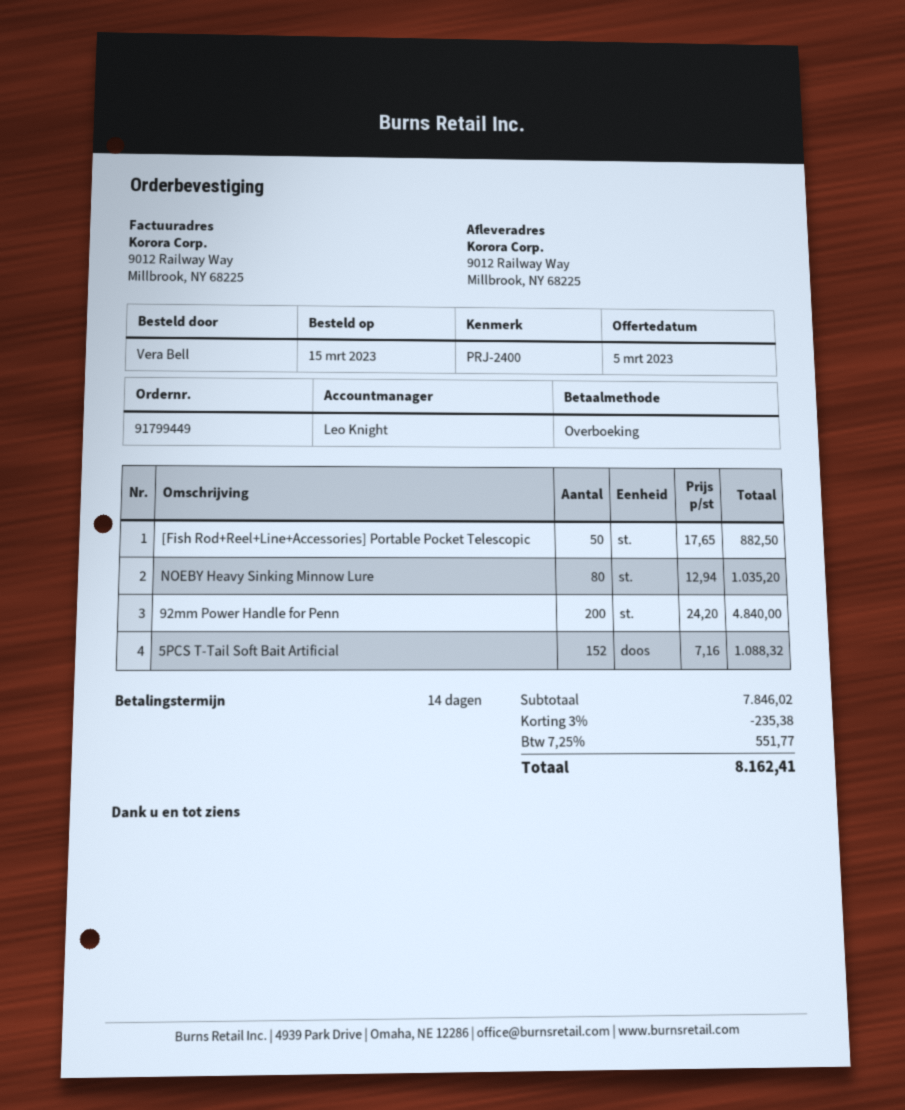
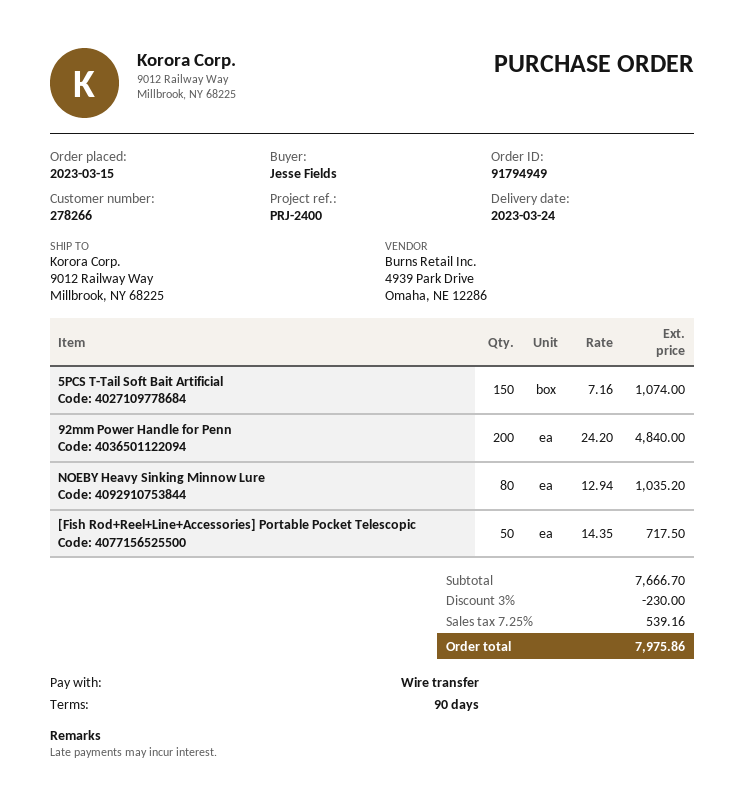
order number: 91799449 -> 91794949
payment terms: 14 days -> 90 days
ordered by: Vera Bell -> Jesse Fields
[Fish Rod+Reel+Line+Accessories] Portable Pocket Telescopic: 50 x 17.65 = 882.50 -> 50 x 14.35 = 717.50
5PCS T-Tail Soft Bait Artificial: 152 x 7.16 = 1088.32 -> 150 x 7.16 = 1074.00
subtotal: 7846.02 -> 7666.70
discount: 3% = 235.38 -> 3% = 230.00
tax: 7.25% = 551.77 -> 7.25% = 539.16
total: 8162.41 -> 7975.86

